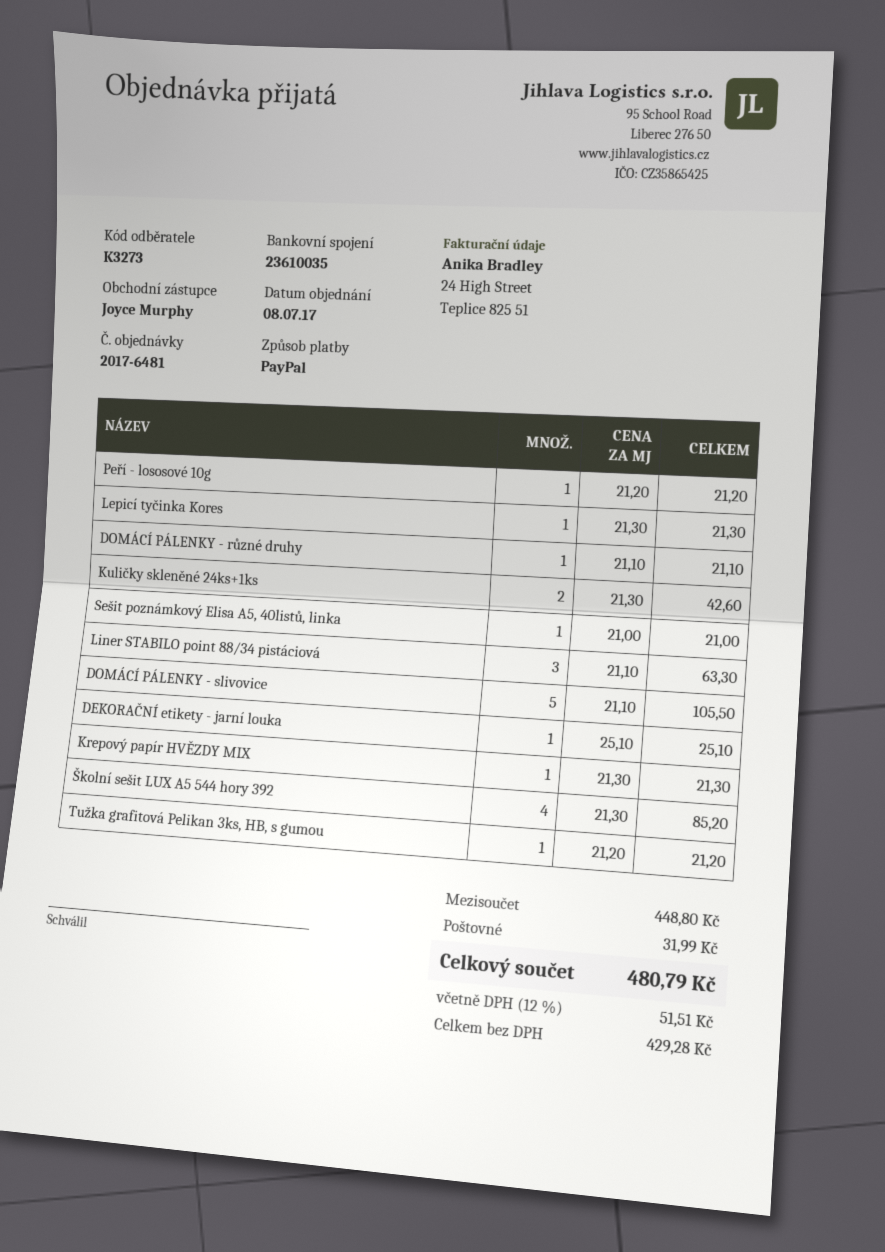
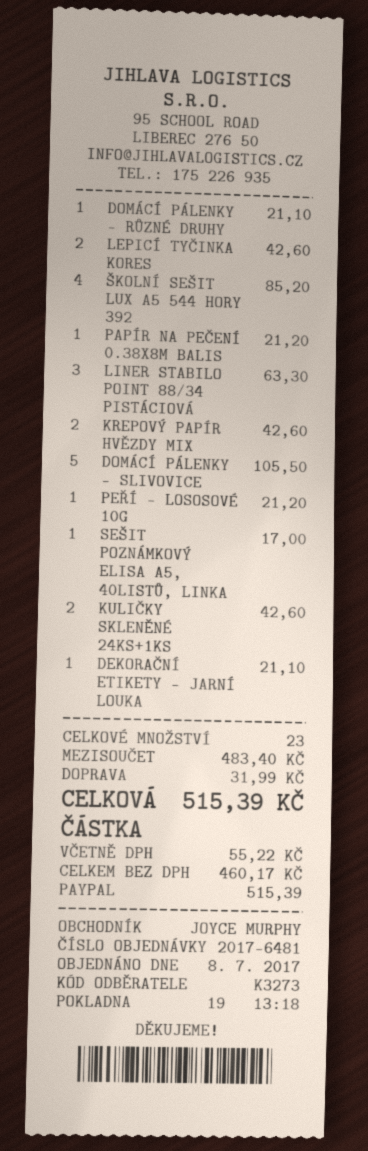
Lepicí tyčinka Kores: 1 for 21.30 -> 2 for 42.60
Sešit poznámkový Elisa A5, 40listů, linka: 1 for 21.00 -> 1 for 17.00
DEKORAČNÍ etikety - jarní louka: 1 for 25.10 -> 1 for 21.10
Krepový papír HVĚZDY MIX: 1 for 21.30 -> 2 for 42.60
Tužka grafitová Pelikan 3ks, HB, s gumou: 1 for 21.20 -> none
PAPÍR NA PEČENÍ 0.38X8M BALIS: none -> 1 for 21.20
subtotal: 448.80 -> 483.40
net: 429.28 -> 460.17
tax: 51.51 -> 55.22
total: 480.79 -> 515.39

